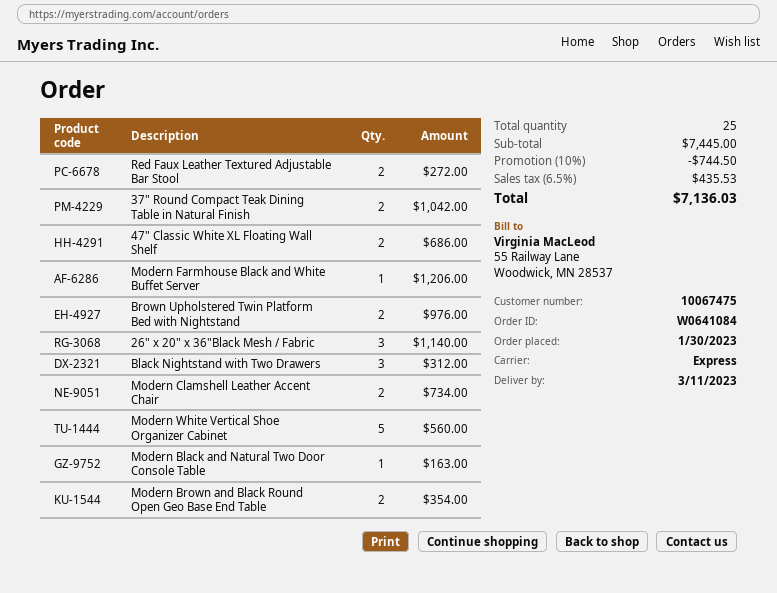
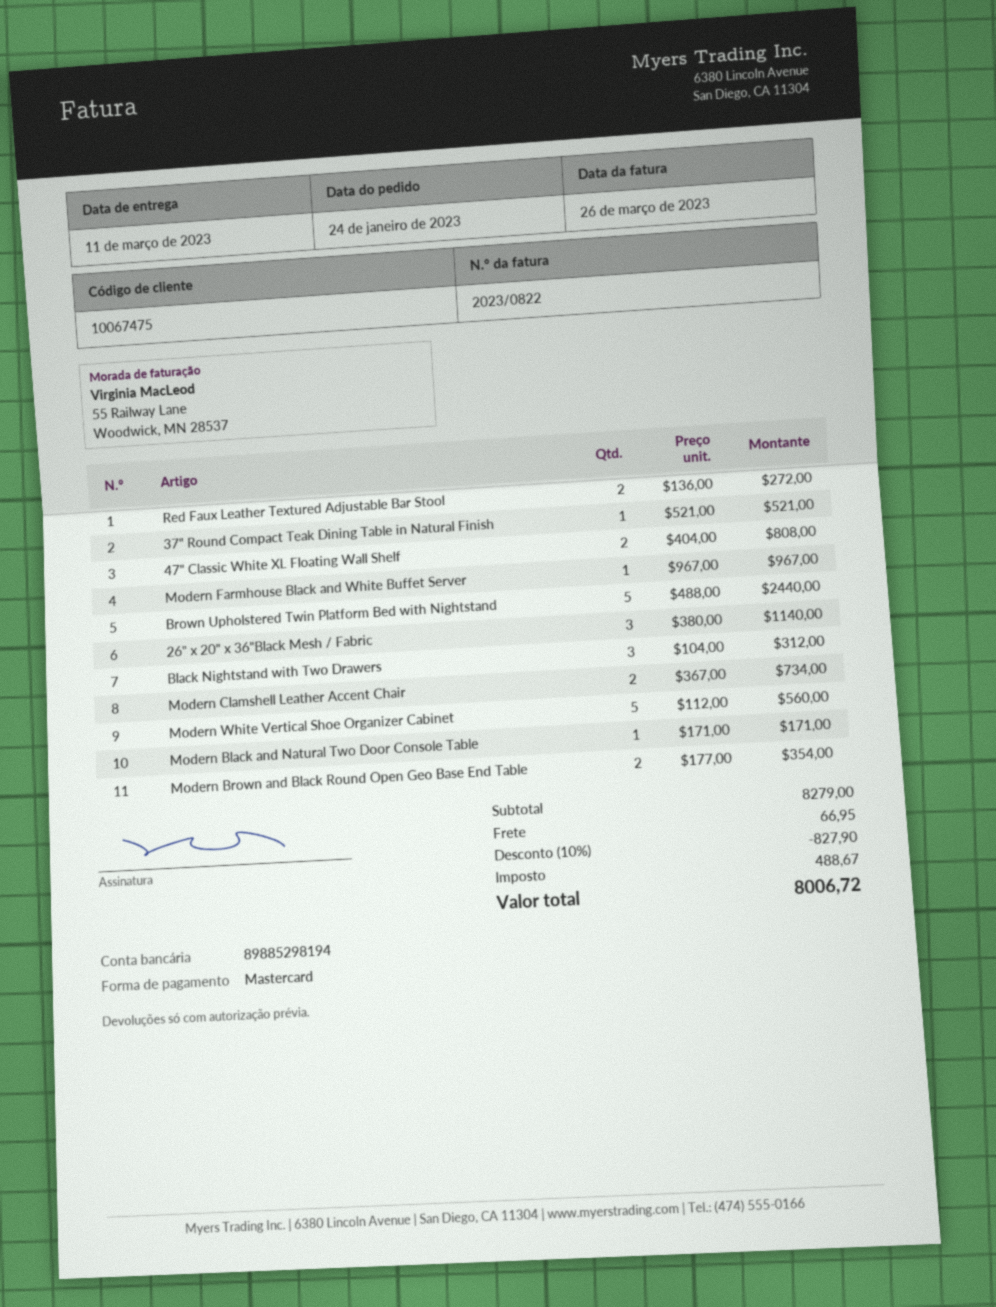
order date: 2023-01-30 -> 2023-01-24
37" Round Compact Teak Dining Table in Natural Finish: 2 for 1042.00 -> 1 for 521.00
47" Classic White XL Floating Wall Shelf: 2 for 686.00 -> 2 for 808.00
Modern Farmhouse Black and White Buffet Server: 1 for 1206.00 -> 1 for 967.00
Brown Upholstered Twin Platform Bed with Nightstand: 2 for 976.00 -> 5 for 2440.00
Modern Black and Natural Two Door Console Table: 1 for 163.00 -> 1 for 171.00
subtotal: 7445.00 -> 8279.00
discount: 10% = 744.50 -> 10% = 827.90
shipping: none -> 66.95
tax: 435.53 -> 488.67
total: 7136.03 -> 8006.72

